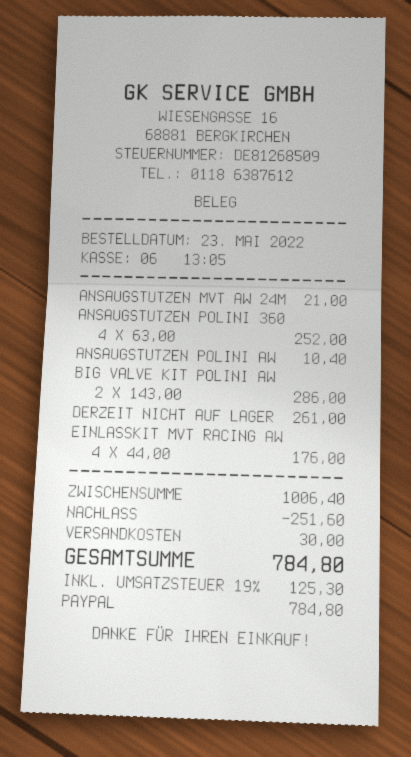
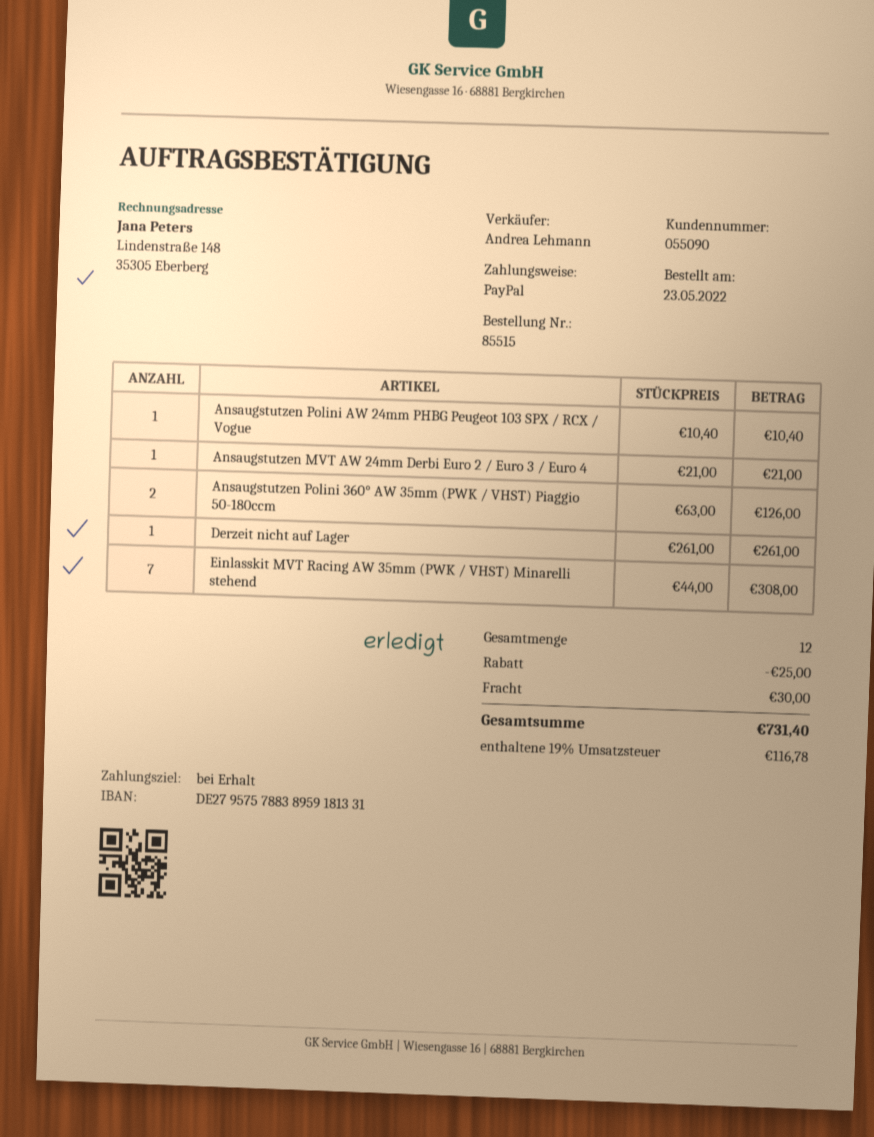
ANSAUGSTUTZEN POLINI 360: 4 x 63.00 = 252.00 -> 2 x 63.00 = 126.00
BIG VALVE KIT POLINI AW: 2 x 143.00 = 286.00 -> none
EINLASSKIT MVT RACING AW: 4 x 44.00 = 176.00 -> 7 x 44.00 = 308.00
discount: 251.60 -> 25.00
tax: 19% = 125.30 -> 19% = 116.78
total: 784.80 -> 731.40

